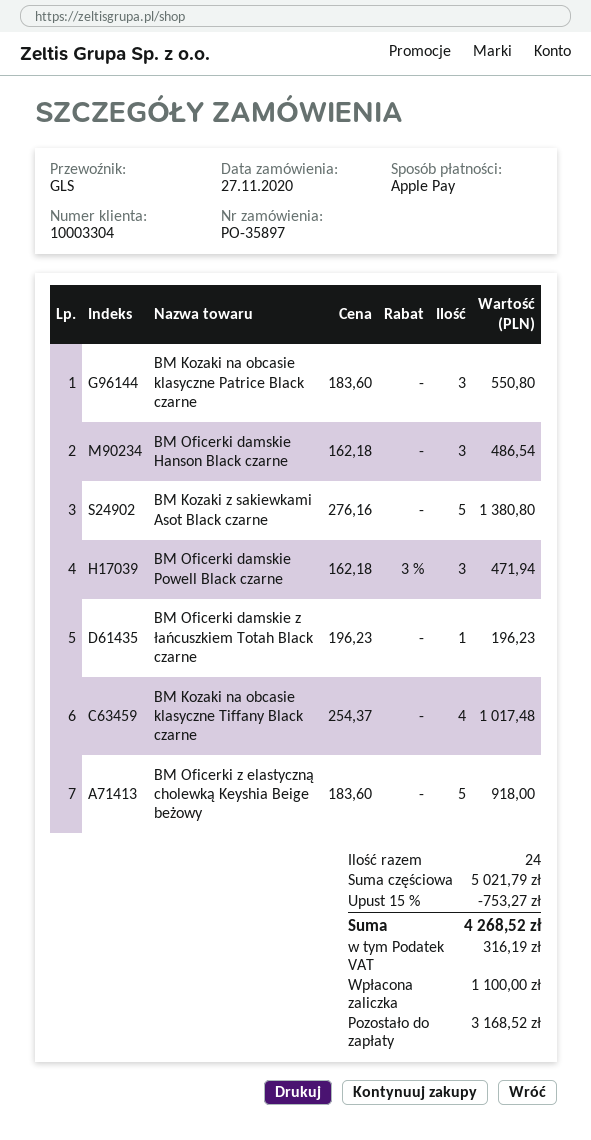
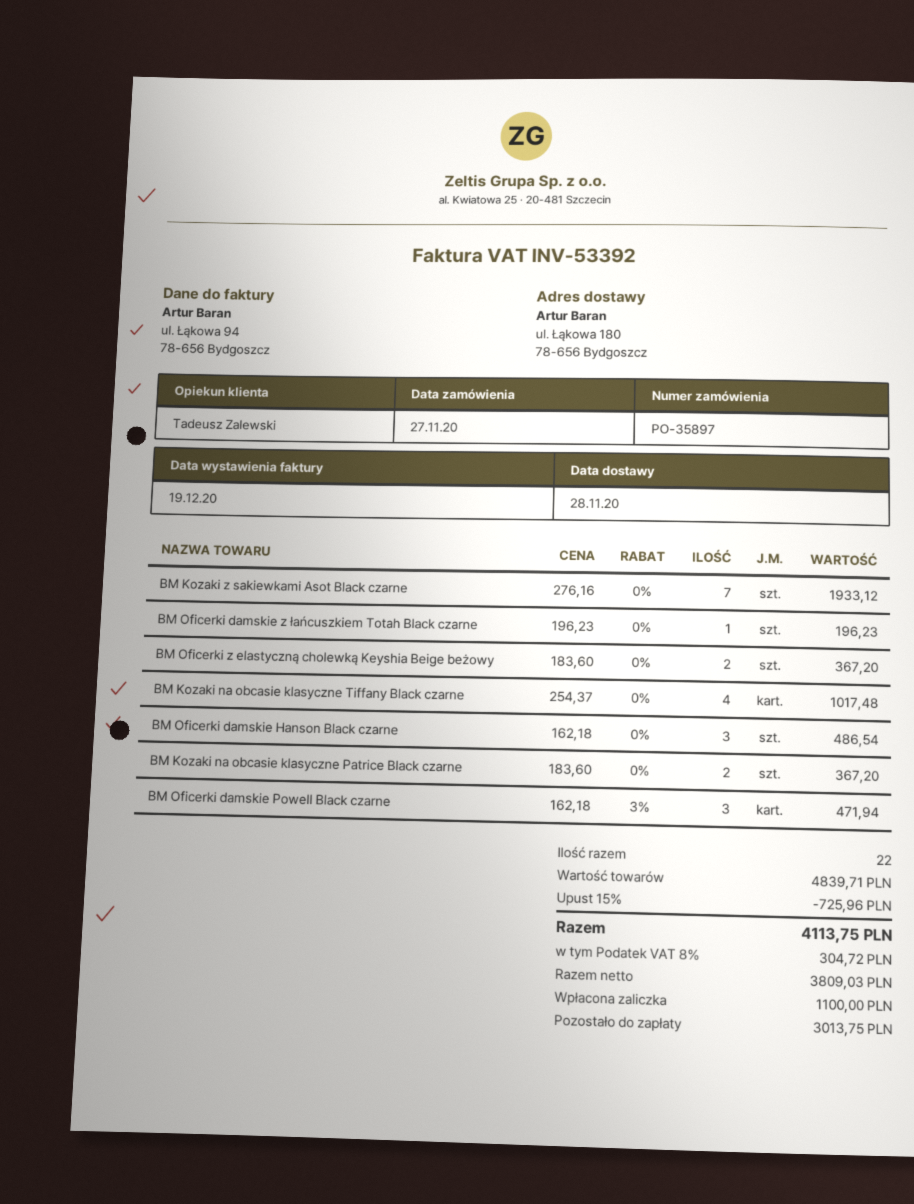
BM Kozaki na obcasie klasyczne Patrice Black czarne: 3 x 183.60 = 550.80 -> 2 x 183.60 = 367.20
BM Kozaki z sakiewkami Asot Black czarne: 5 x 276.16 = 1380.80 -> 7 x 276.16 = 1933.12
BM Oficerki z elastyczną cholewką Keyshia Beige beżowy: 5 x 183.60 = 918.00 -> 2 x 183.60 = 367.20
total quantity: 24 -> 22
subtotal: 5021.79 -> 4839.71
discount: 15% = 753.27 -> 15% = 725.96
tax: 316.19 -> 304.72
total: 4268.52 -> 4113.75
balance: 3168.52 -> 3013.75

